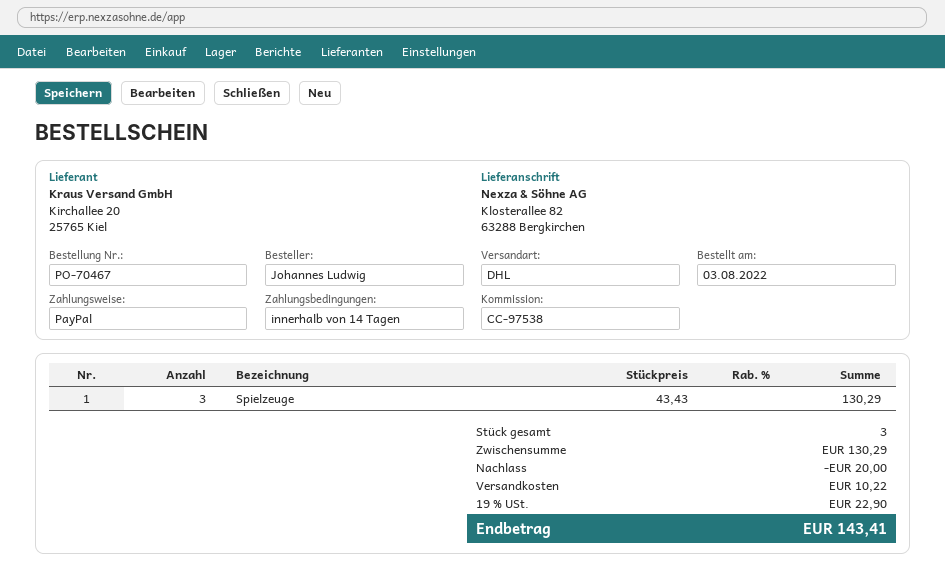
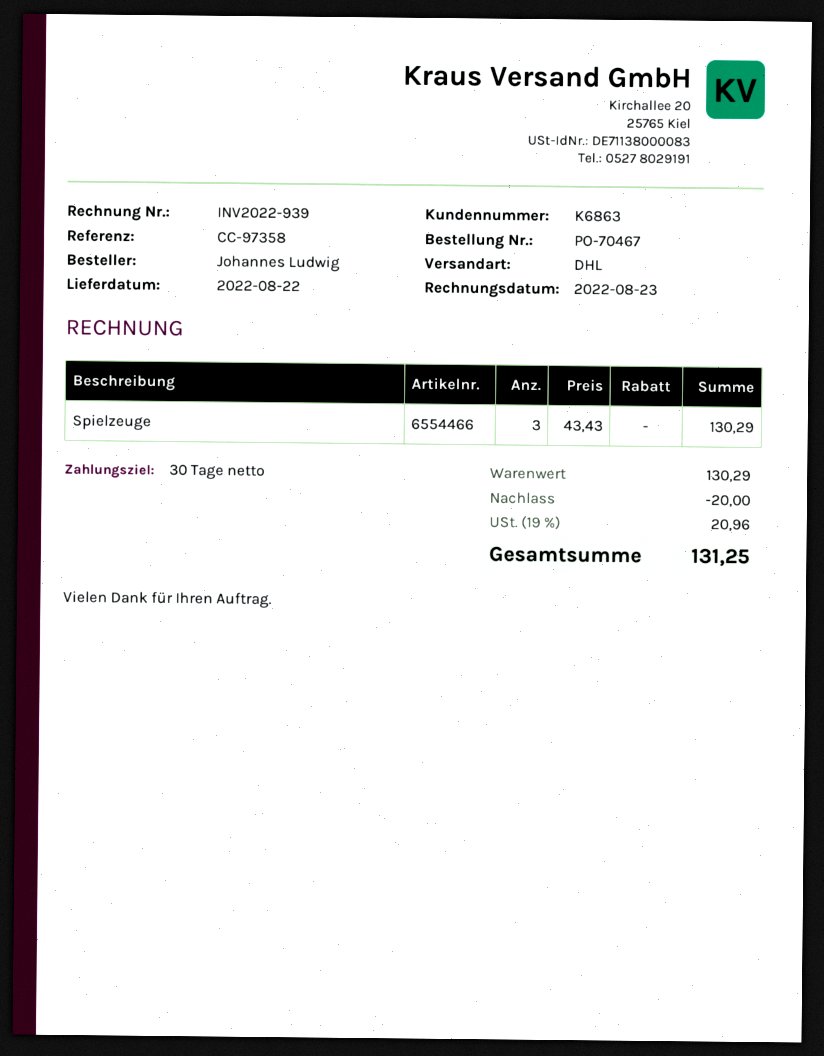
payment terms: 14 days -> 30 days
reference: CC-97538 -> CC-97358
shipping: 10.22 -> none
tax: 19% = 22.90 -> 19% = 20.96
total: 143.41 -> 131.25

